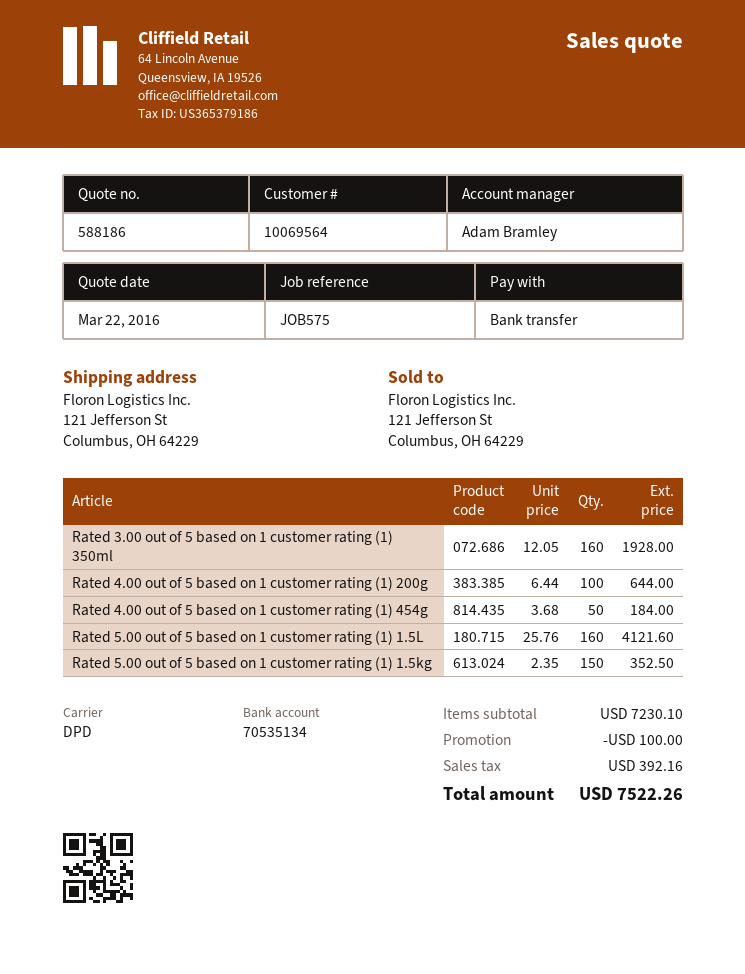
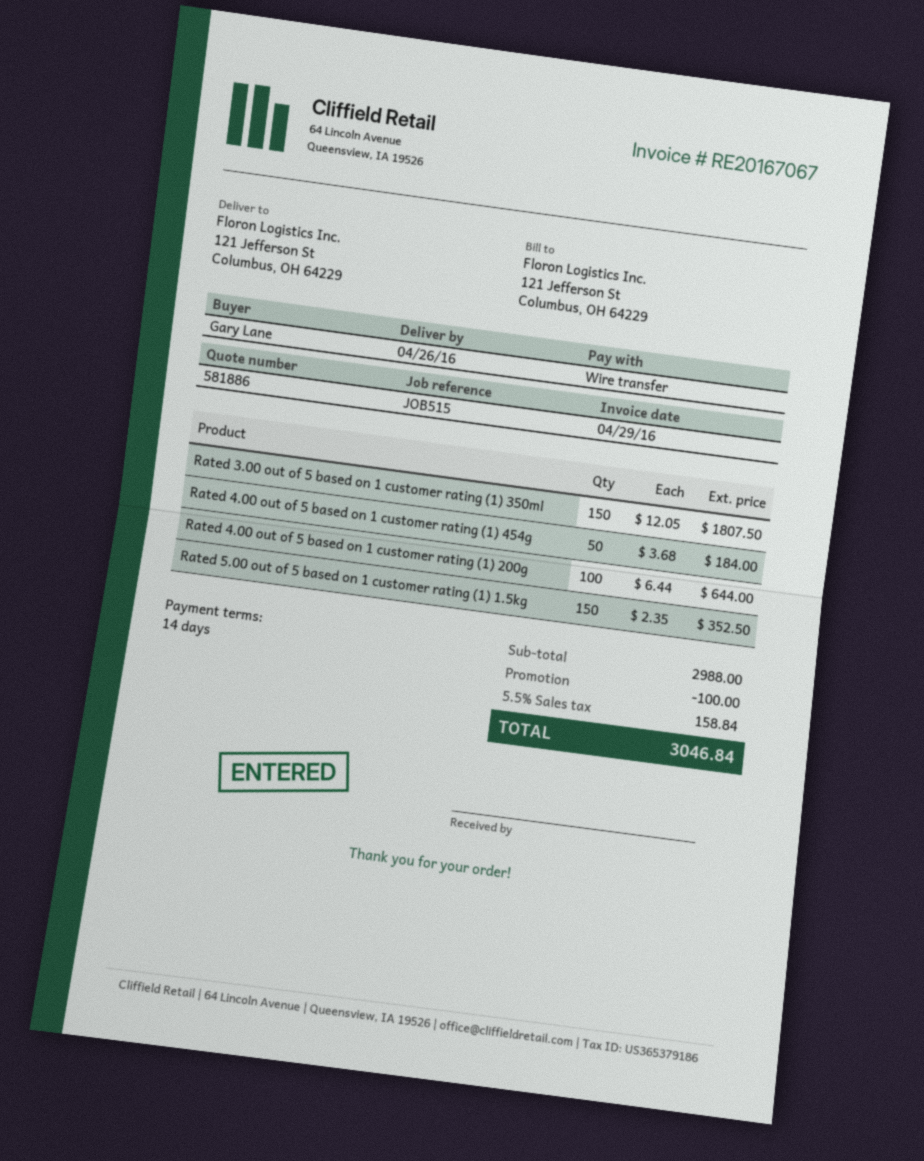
quote number: 588186 -> 581886
reference: JOB575 -> JOB515
Rated 3.00 out of 5 based on 1 customer rating (1) 350ml: 160 x 12.05 = 1928.00 -> 150 x 12.05 = 1807.50
Rated 5.00 out of 5 based on 1 customer rating (1) 1.5L: 160 x 25.76 = 4121.60 -> none
subtotal: 7230.10 -> 2988.00
tax: 392.16 -> 158.84
total: 7522.26 -> 3046.84

